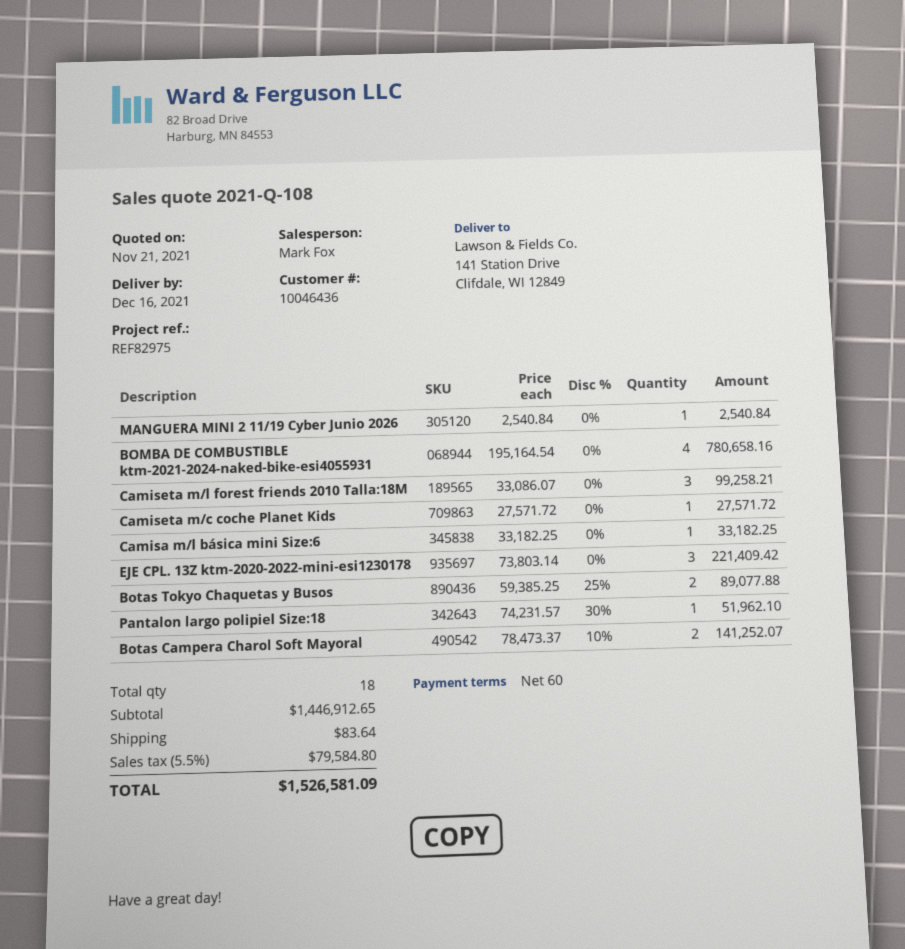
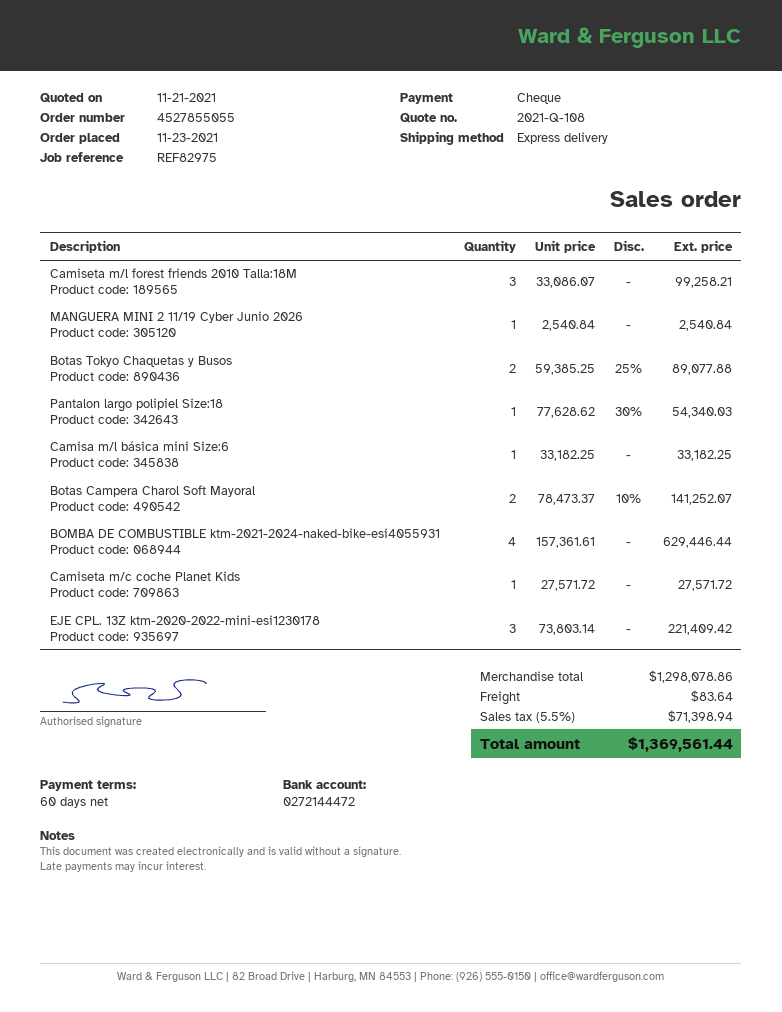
BOMBA DE COMBUSTIBLE ktm-2021-2024-naked-bike-esi4055931: 4 x 195164.54 = 780658.16 -> 4 x 157361.61 = 629446.44
Pantalon largo polipiel Size:18: 1 x 74231.57 - 30% = 51962.10 -> 1 x 77628.62 - 30% = 54340.03
subtotal: 1446912.65 -> 1298078.86
tax: 5.5% = 79584.80 -> 5.5% = 71398.94
total: 1526581.09 -> 1369561.44

